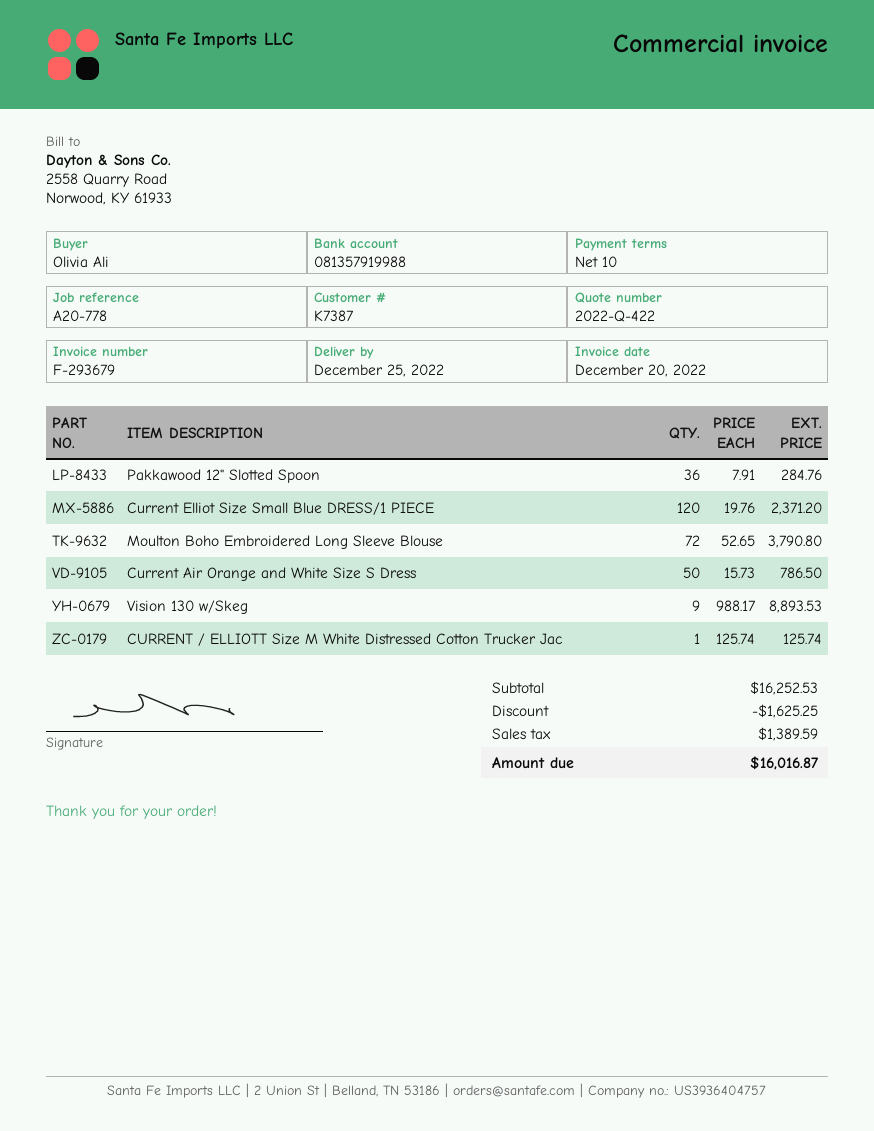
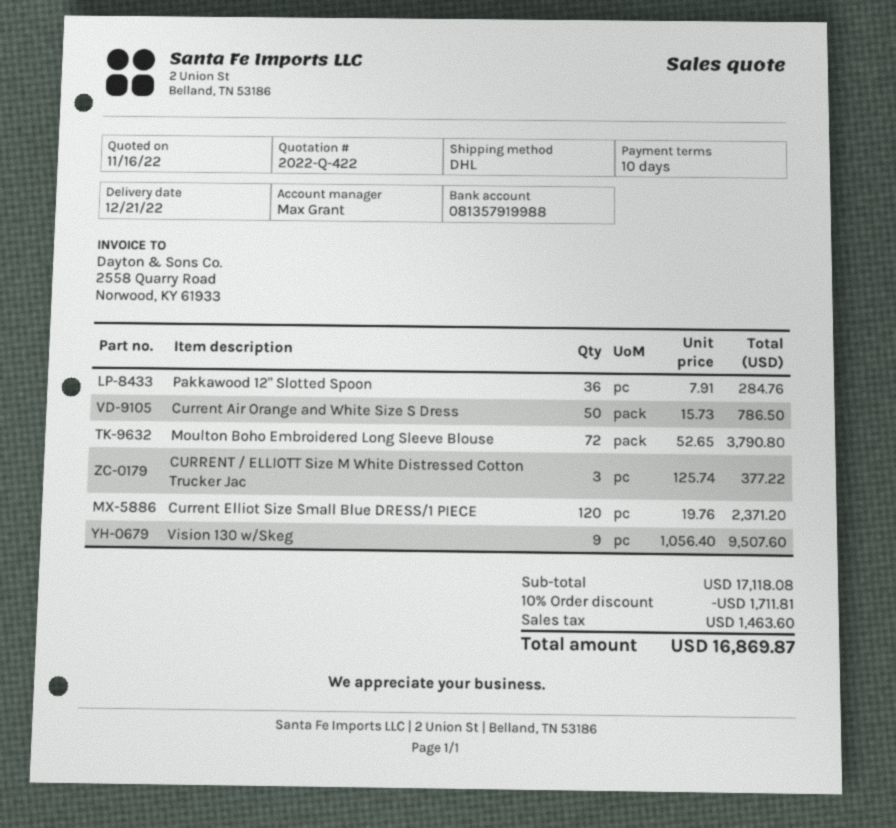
delivery date: 2022-12-25 -> 2022-12-21
Vision 130 w/Skeg: 9 x 988.17 = 8893.53 -> 9 x 1056.40 = 9507.60
CURRENT / ELLIOTT Size M White Distressed Cotton Trucker Jac: 1 x 125.74 = 125.74 -> 3 x 125.74 = 377.22
subtotal: 16252.53 -> 17118.08
discount: 1625.25 -> 1711.81
tax: 1389.59 -> 1463.60
total: 16016.87 -> 16869.87

